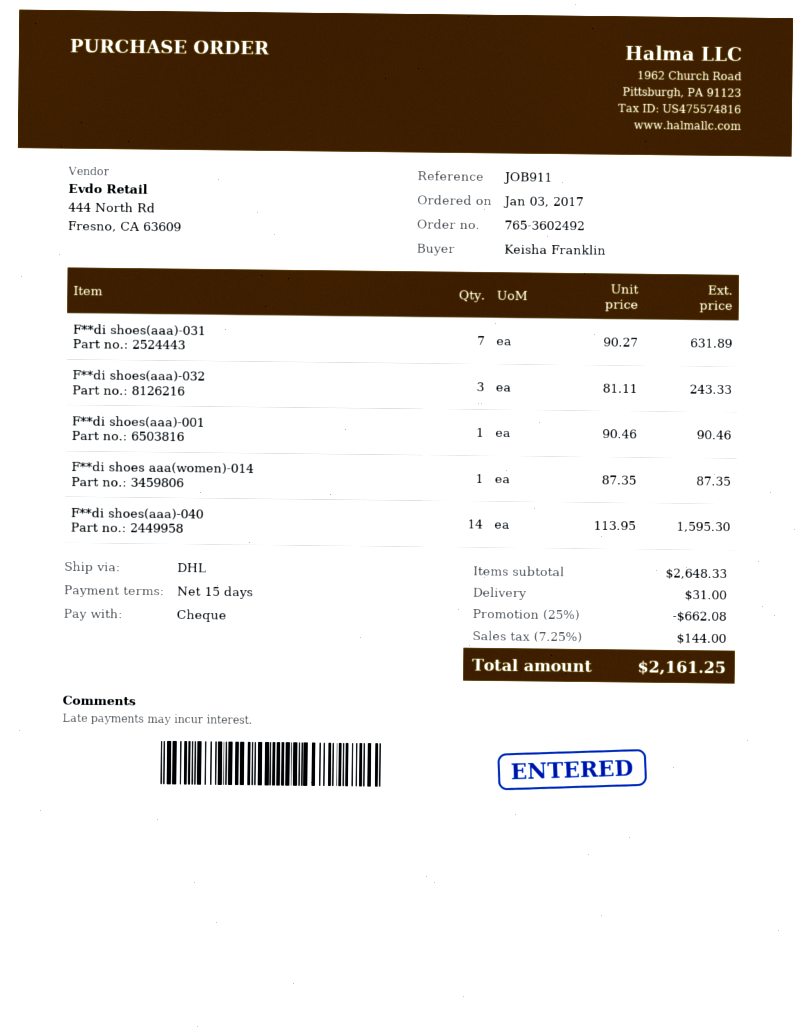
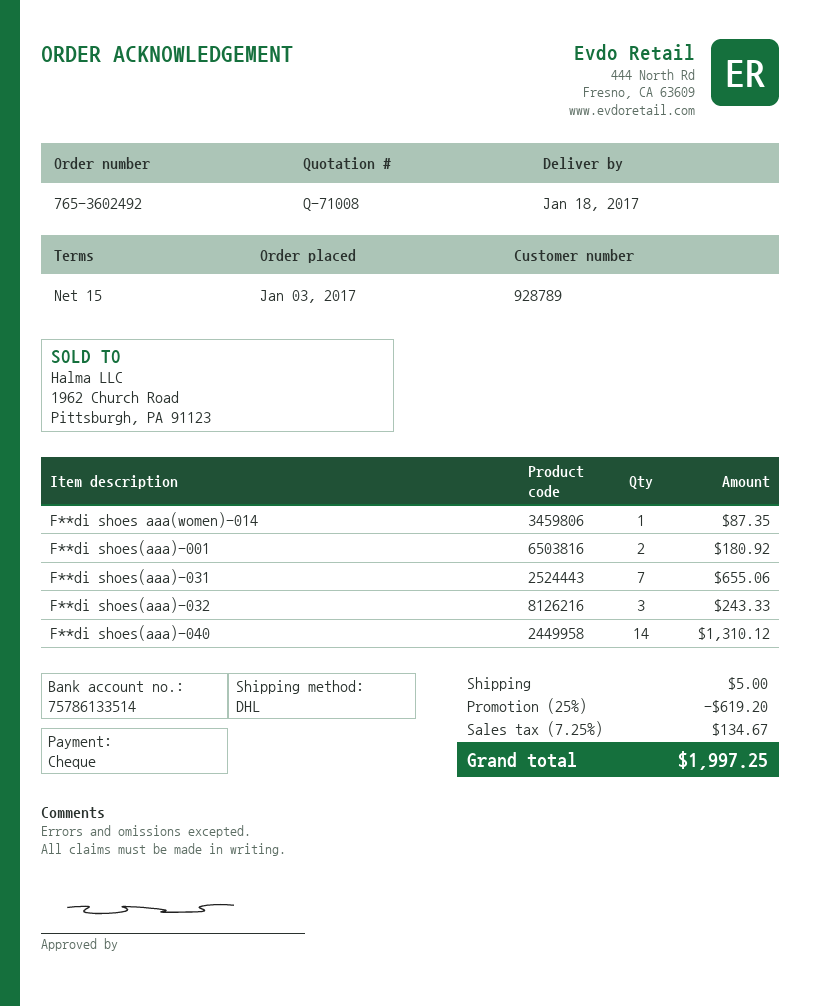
F**di shoes(aaa)-031: 7 for 631.89 -> 7 for 655.06
F**di shoes(aaa)-001: 1 for 90.46 -> 2 for 180.92
F**di shoes(aaa)-040: 14 for 1595.30 -> 14 for 1310.12
discount: 25% = 662.08 -> 25% = 619.20
shipping: 31.00 -> 5.00
tax: 7.25% = 144.00 -> 7.25% = 134.67
total: 2161.25 -> 1997.25

